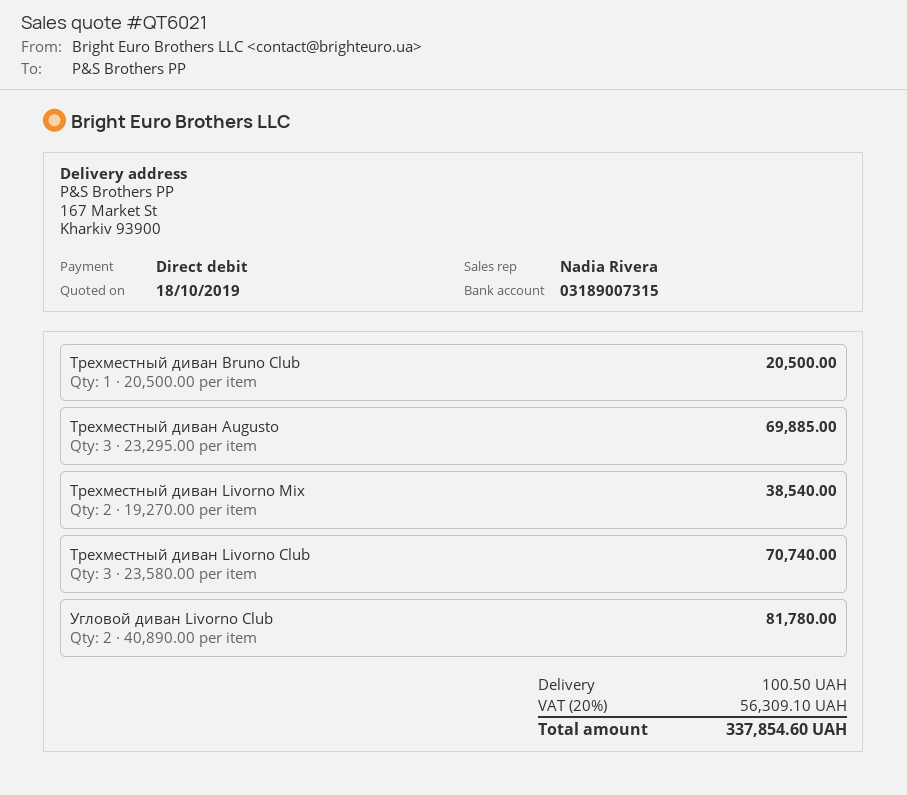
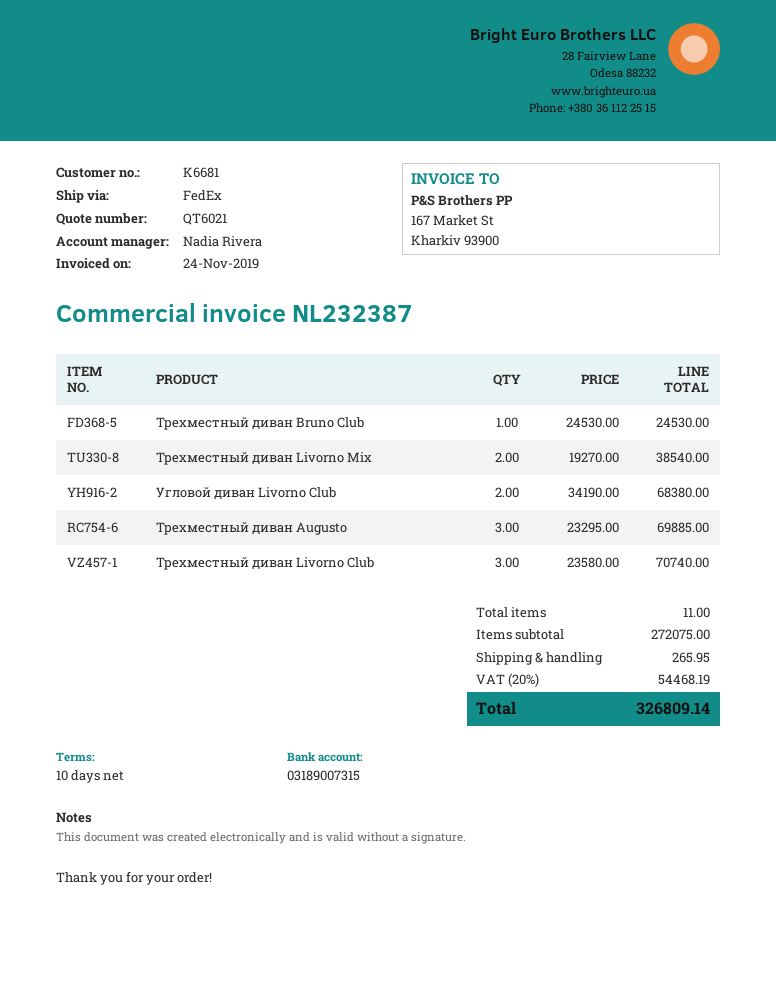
Трехместный диван Bruno Club: 1 x 20500.00 = 20500.00 -> 1 x 24530.00 = 24530.00
Угловой диван Livorno Club: 2 x 40890.00 = 81780.00 -> 2 x 34190.00 = 68380.00
shipping: 100.50 -> 265.95
tax: 20% = 56309.10 -> 20% = 54468.19
total: 337854.60 -> 326809.14

